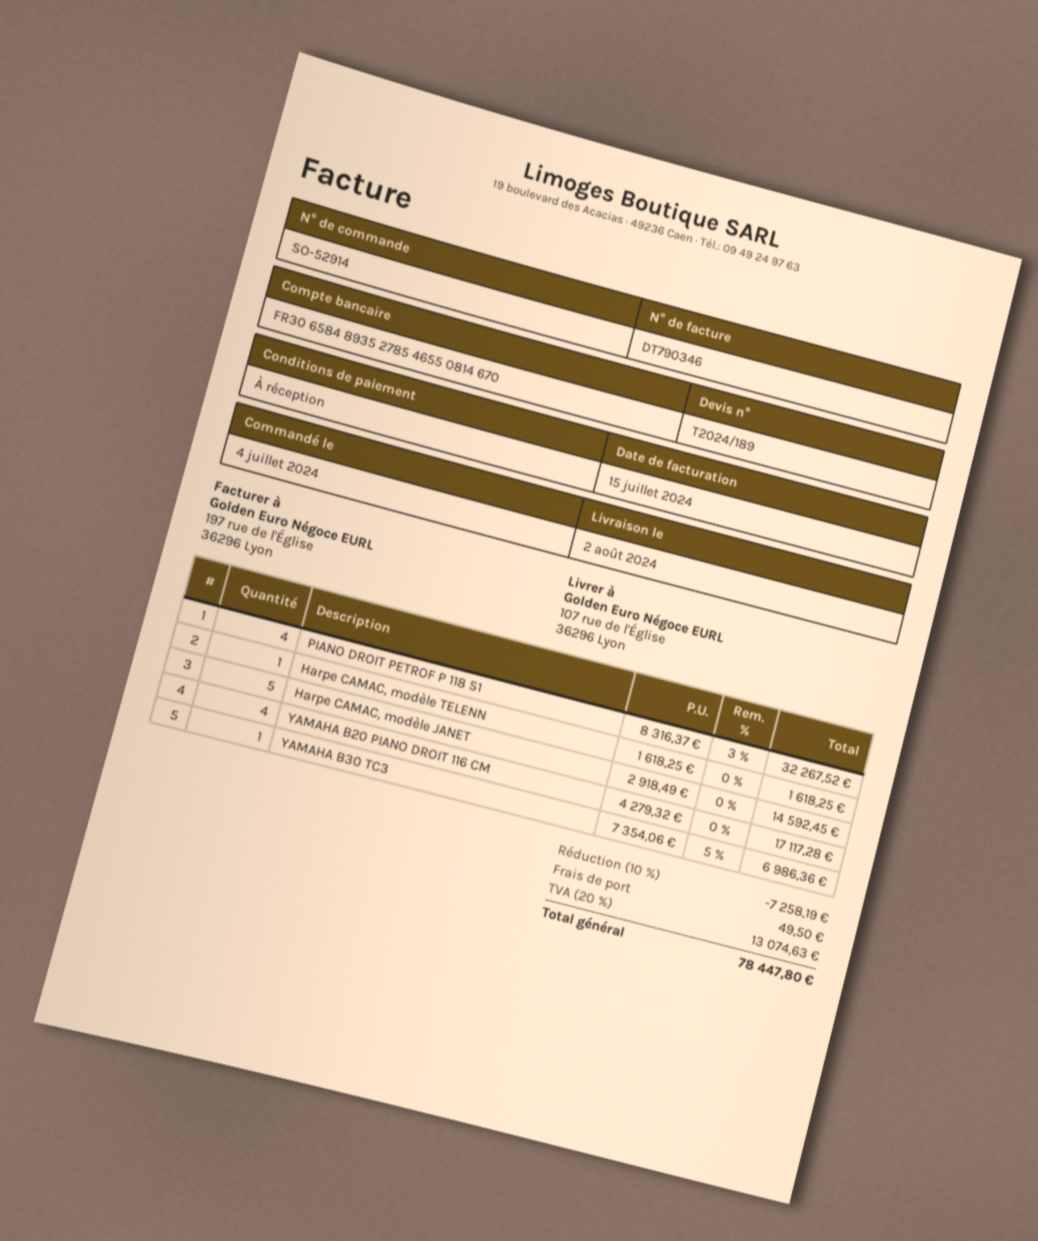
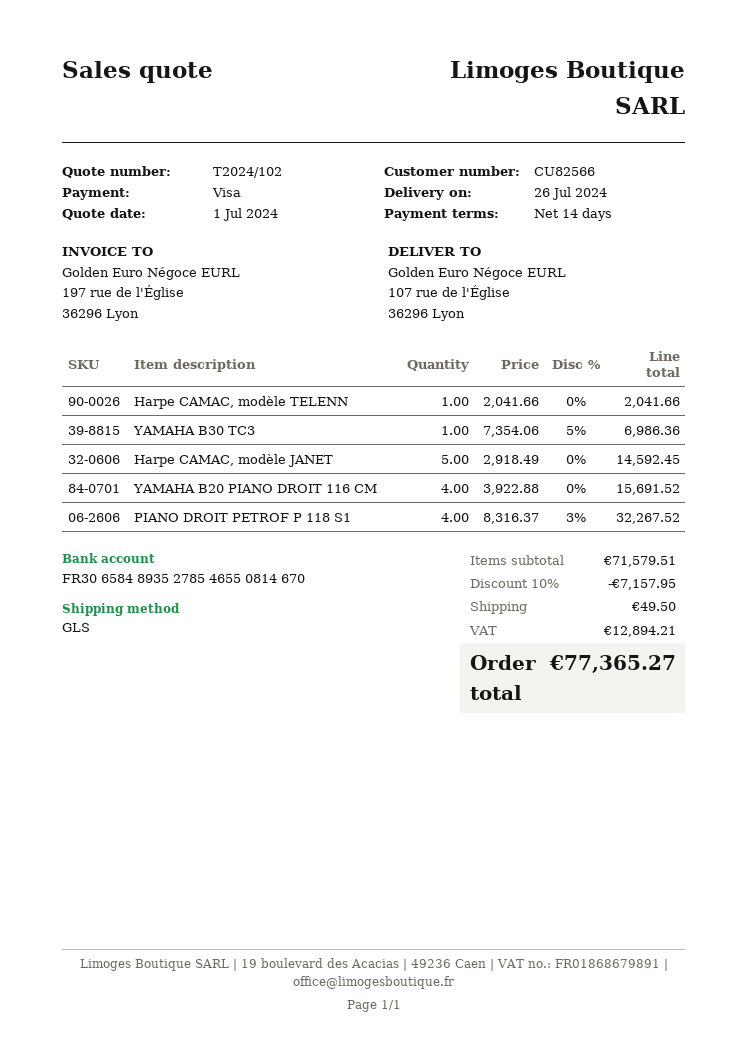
quote number: T2024/189 -> T2024/102
delivery date: 2024-08-02 -> 2024-07-26
payment terms: on receipt -> 14 days
Harpe CAMAC, modèle TELENN: 1 x 1618.25 = 1618.25 -> 1 x 2041.66 = 2041.66
YAMAHA B20 PIANO DROIT 116 CM: 4 x 4279.32 = 17117.28 -> 4 x 3922.88 = 15691.52
discount: 10% = 7258.19 -> 10% = 7157.95
tax: 13074.63 -> 12894.21
total: 78447.80 -> 77365.27

